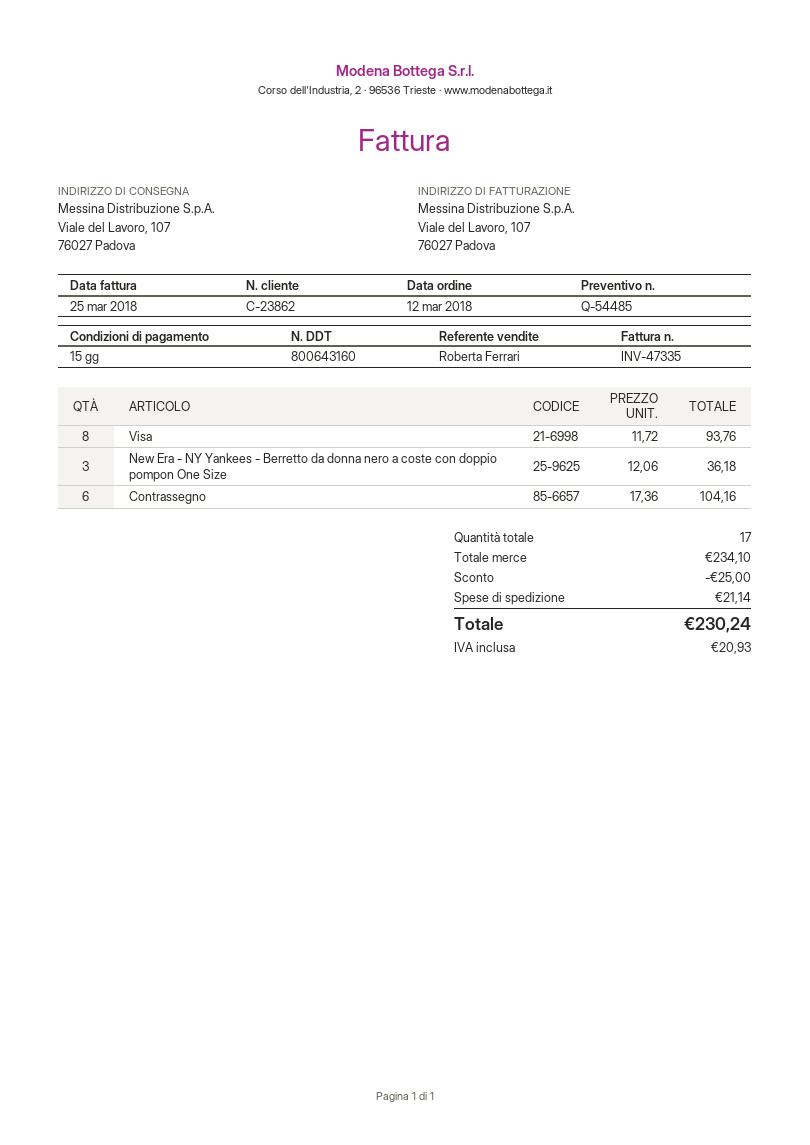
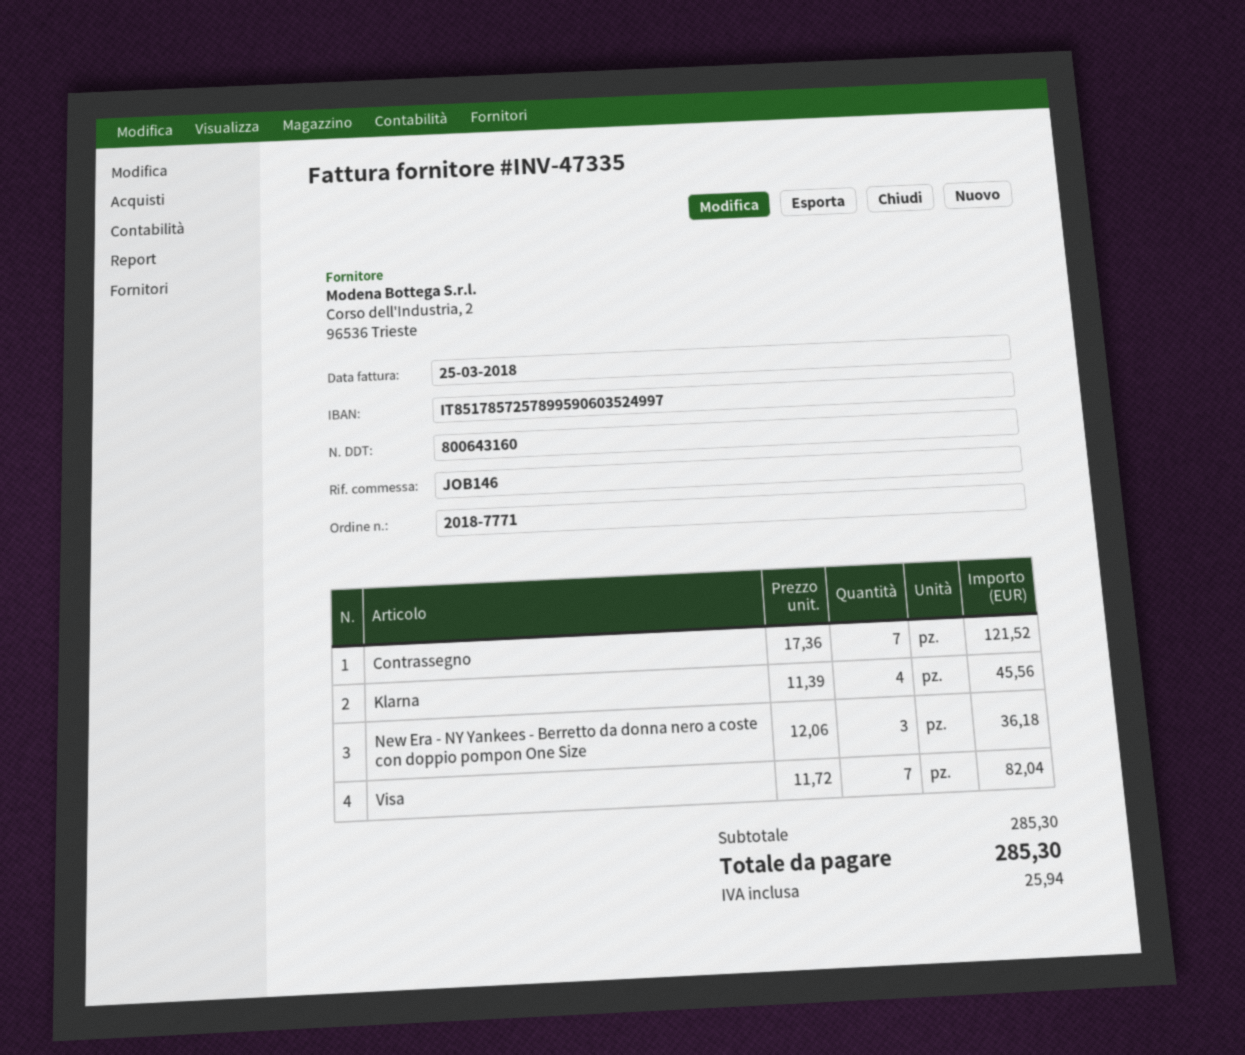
Visa: 8 x 11.72 = 93.76 -> 7 x 11.72 = 82.04
Contrassegno: 6 x 17.36 = 104.16 -> 7 x 17.36 = 121.52
Klarna: none -> 4 x 11.39 = 45.56
subtotal: 234.10 -> 285.30
discount: 25.00 -> none
shipping: 21.14 -> none
tax: 20.93 -> 25.94
total: 230.24 -> 285.30

